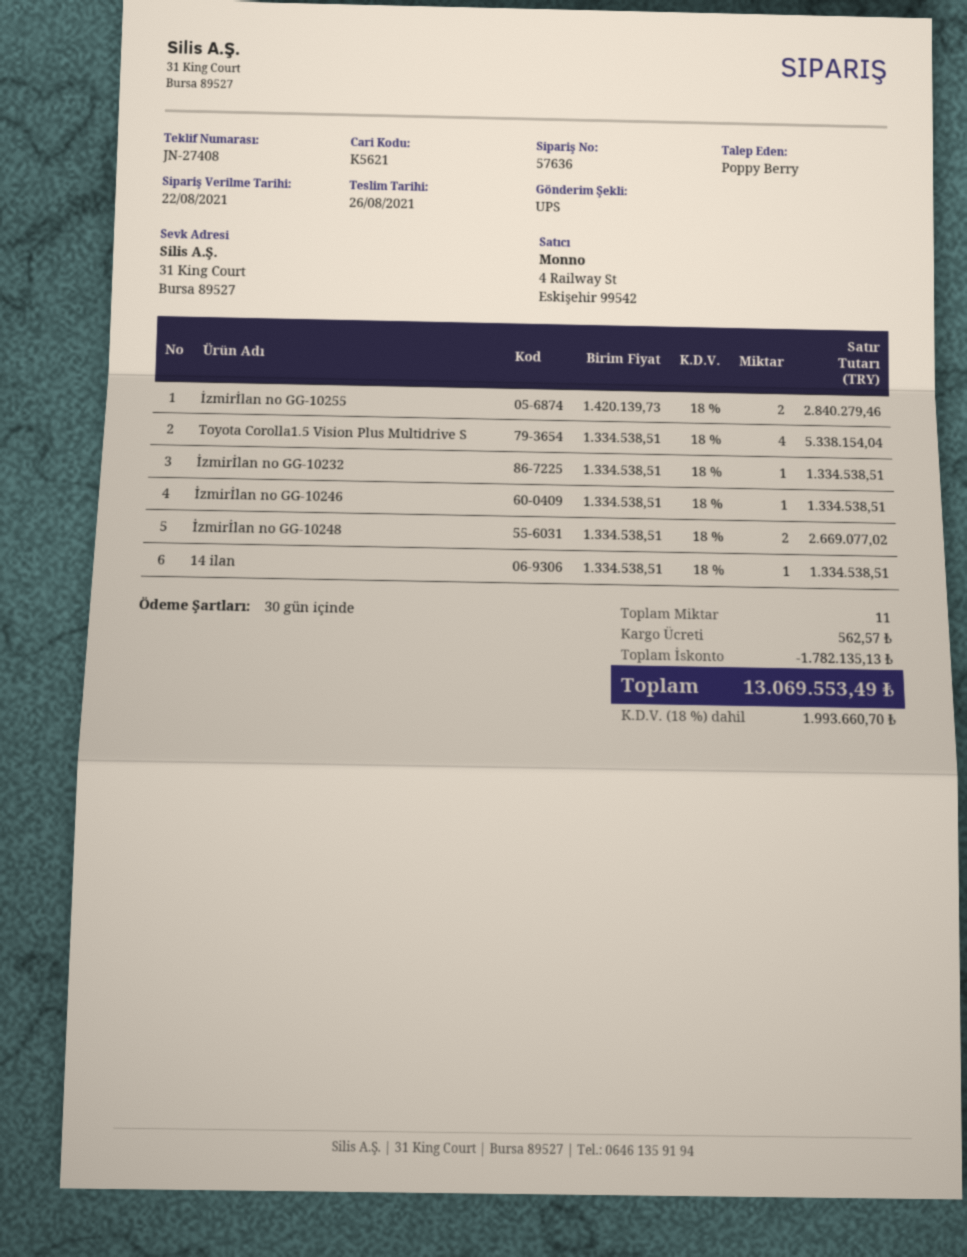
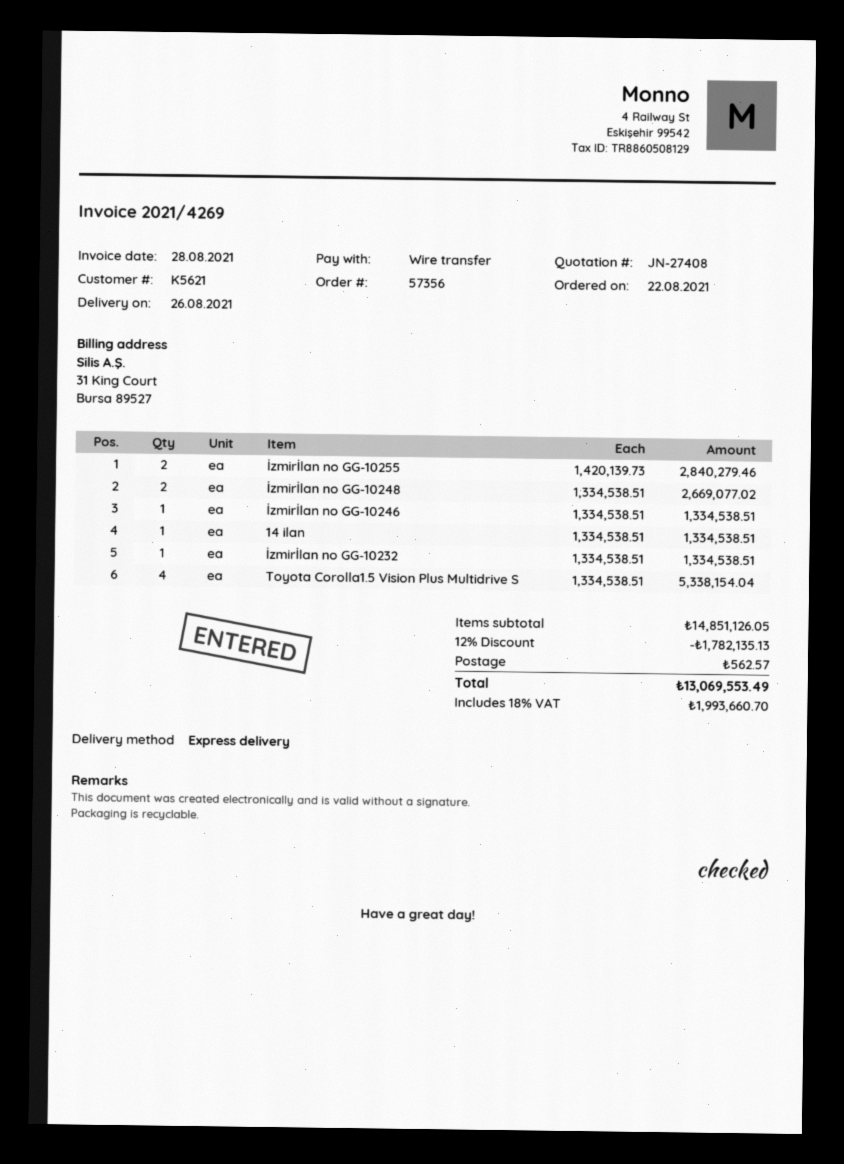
order number: 57636 -> 57356
shipping method: UPS -> express

